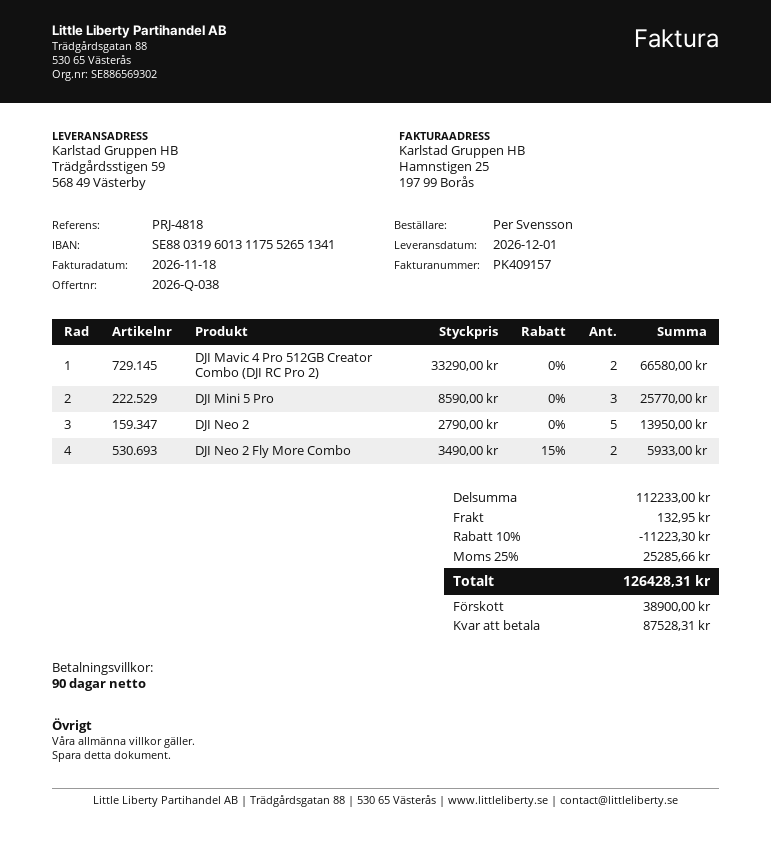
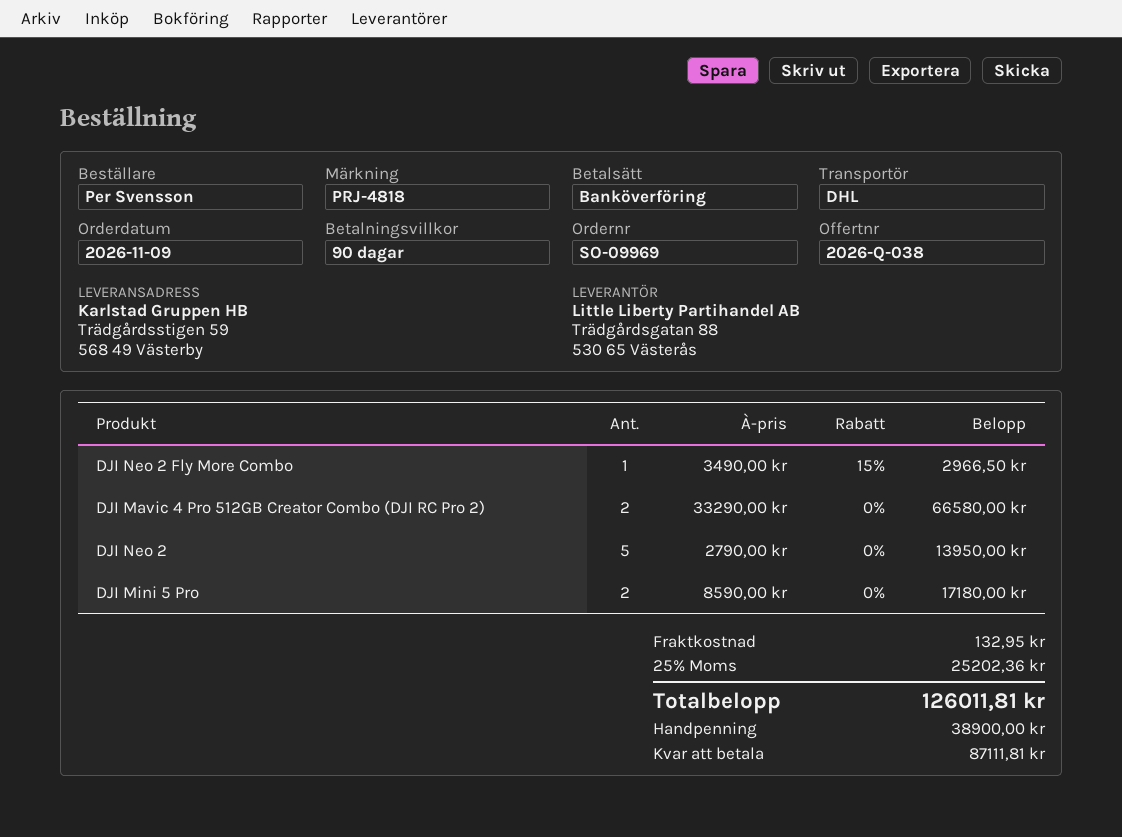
DJI Mini 5 Pro: 3 x 8590.00 = 25770.00 -> 2 x 8590.00 = 17180.00
DJI Neo 2 Fly More Combo: 2 x 3490.00 - 15% = 5933.00 -> 1 x 3490.00 - 15% = 2966.50
discount: 10% = 11223.30 -> none
tax: 25% = 25285.66 -> 25% = 25202.36
total: 126428.31 -> 126011.81
balance: 87528.31 -> 87111.81

